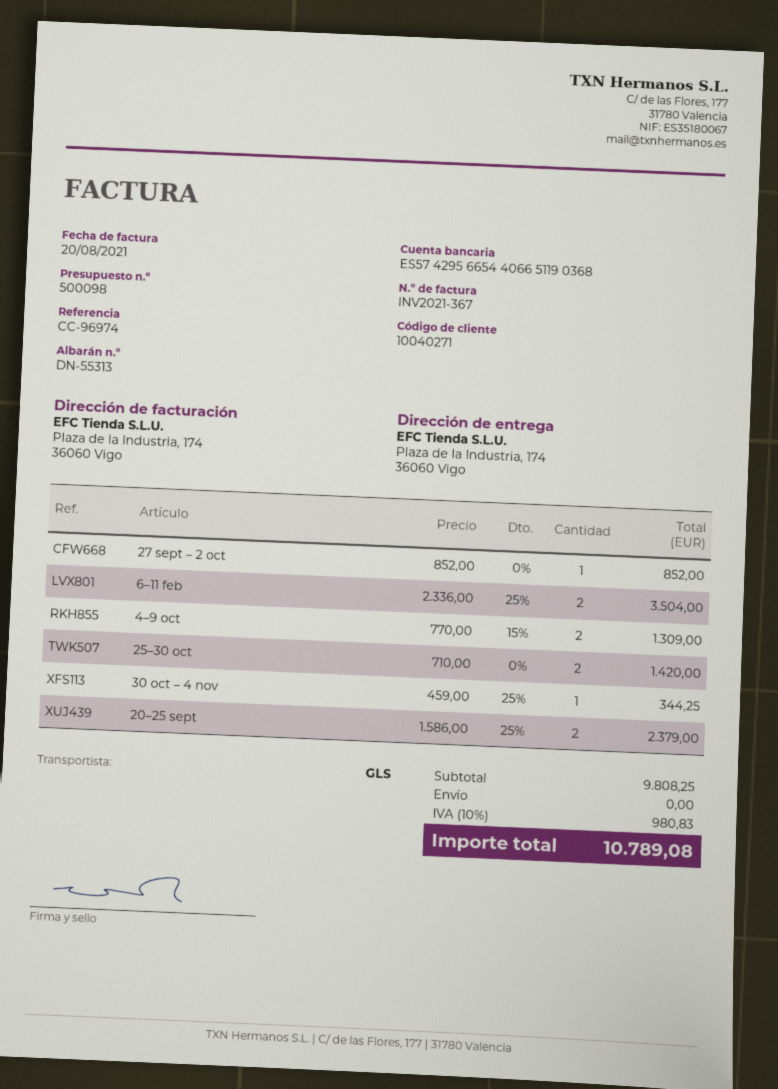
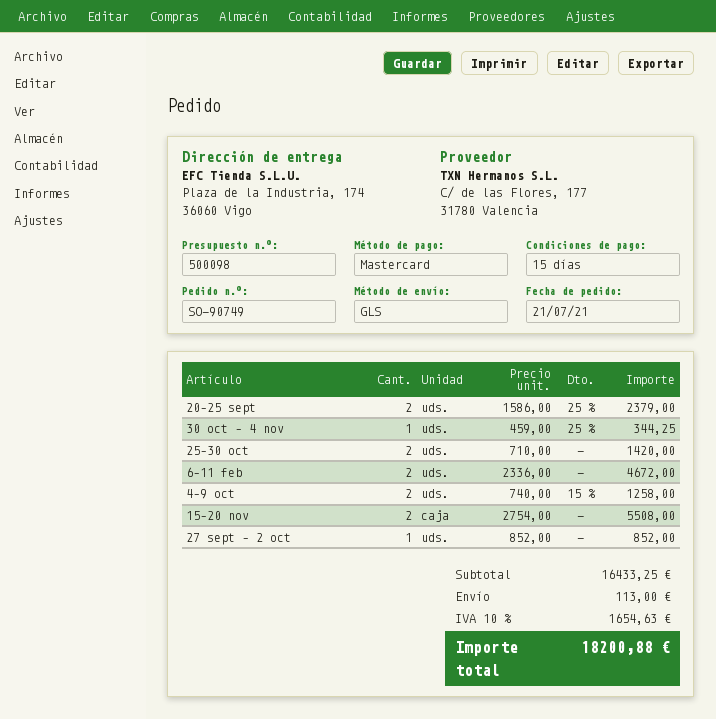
6–11 feb: 2 x 2336.00 - 25% = 3504.00 -> 2 x 2336.00 = 4672.00
4–9 oct: 2 x 770.00 - 15% = 1309.00 -> 2 x 740.00 - 15% = 1258.00
15–20 nov: none -> 2 x 2754.00 = 5508.00
subtotal: 9808.25 -> 16433.25
shipping: 0.00 -> 113.00
tax: 10% = 980.83 -> 10% = 1654.63
total: 10789.08 -> 18200.88

